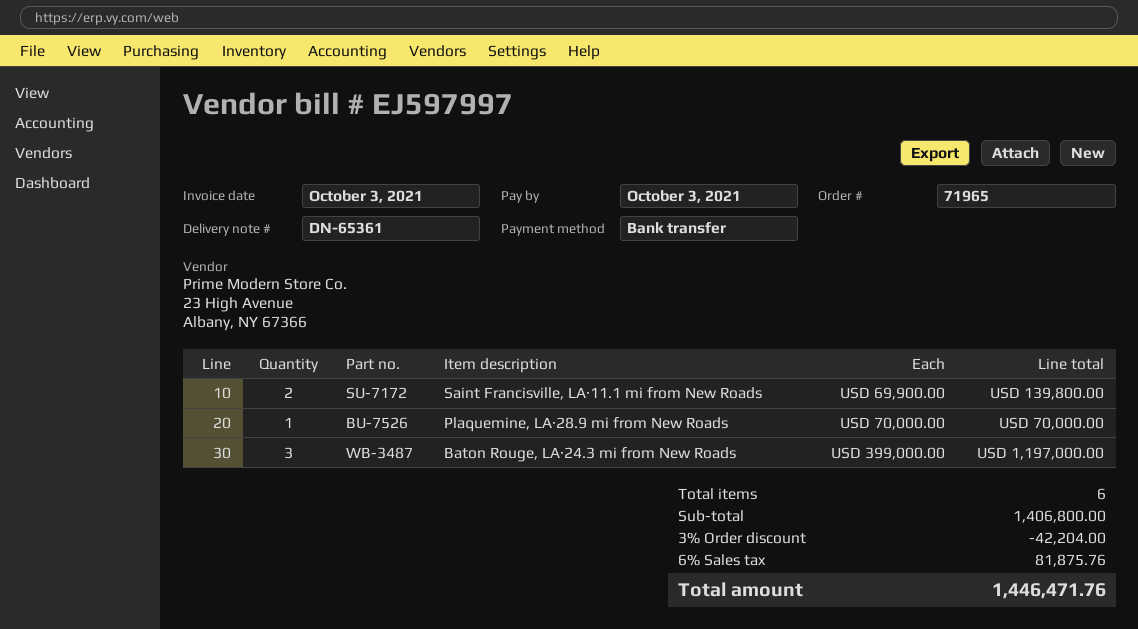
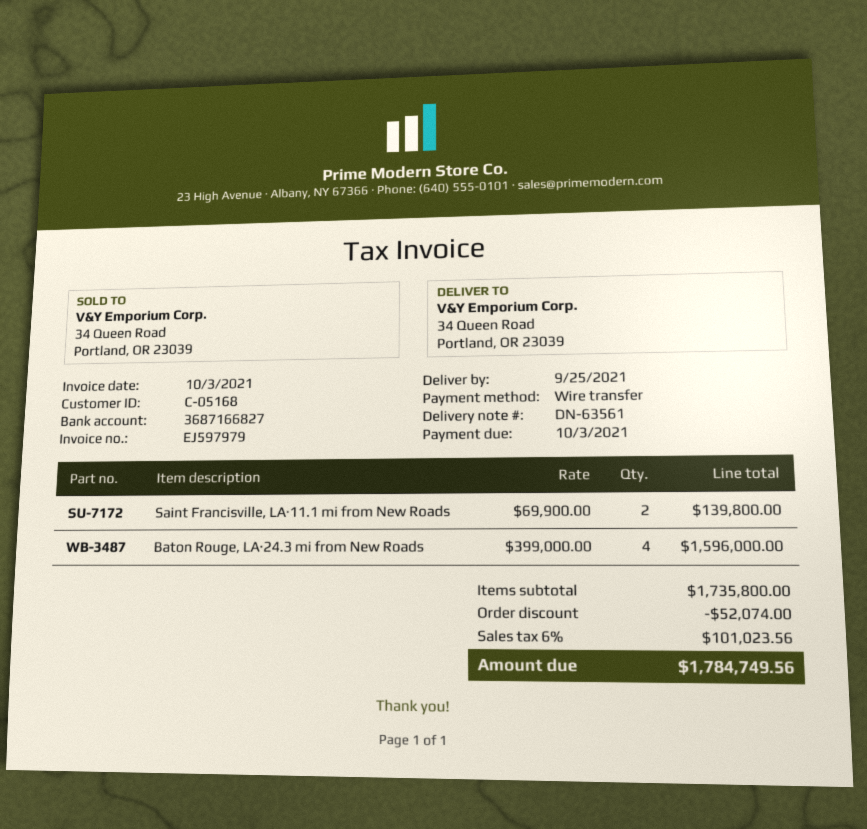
delivery note number: DN-65361 -> DN-63561
invoice number: EJ597997 -> EJ597979
Plaquemine, LA·28.9 mi from New Roads: 1 x 70000.00 = 70000.00 -> none
Baton Rouge, LA·24.3 mi from New Roads: 3 x 399000.00 = 1197000.00 -> 4 x 399000.00 = 1596000.00
subtotal: 1406800.00 -> 1735800.00
discount: 42204.00 -> 52074.00
tax: 6% = 81875.76 -> 6% = 101023.56
total: 1446471.76 -> 1784749.56

